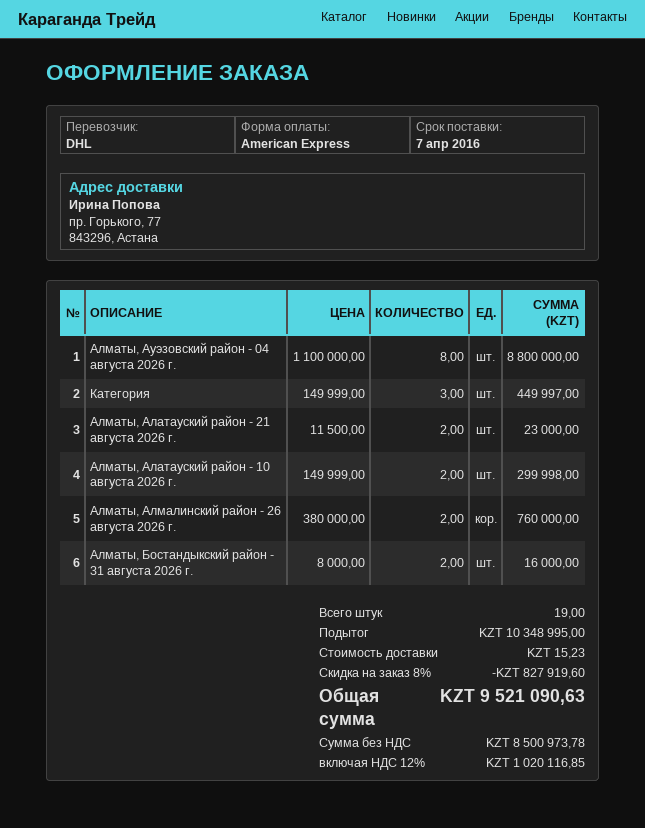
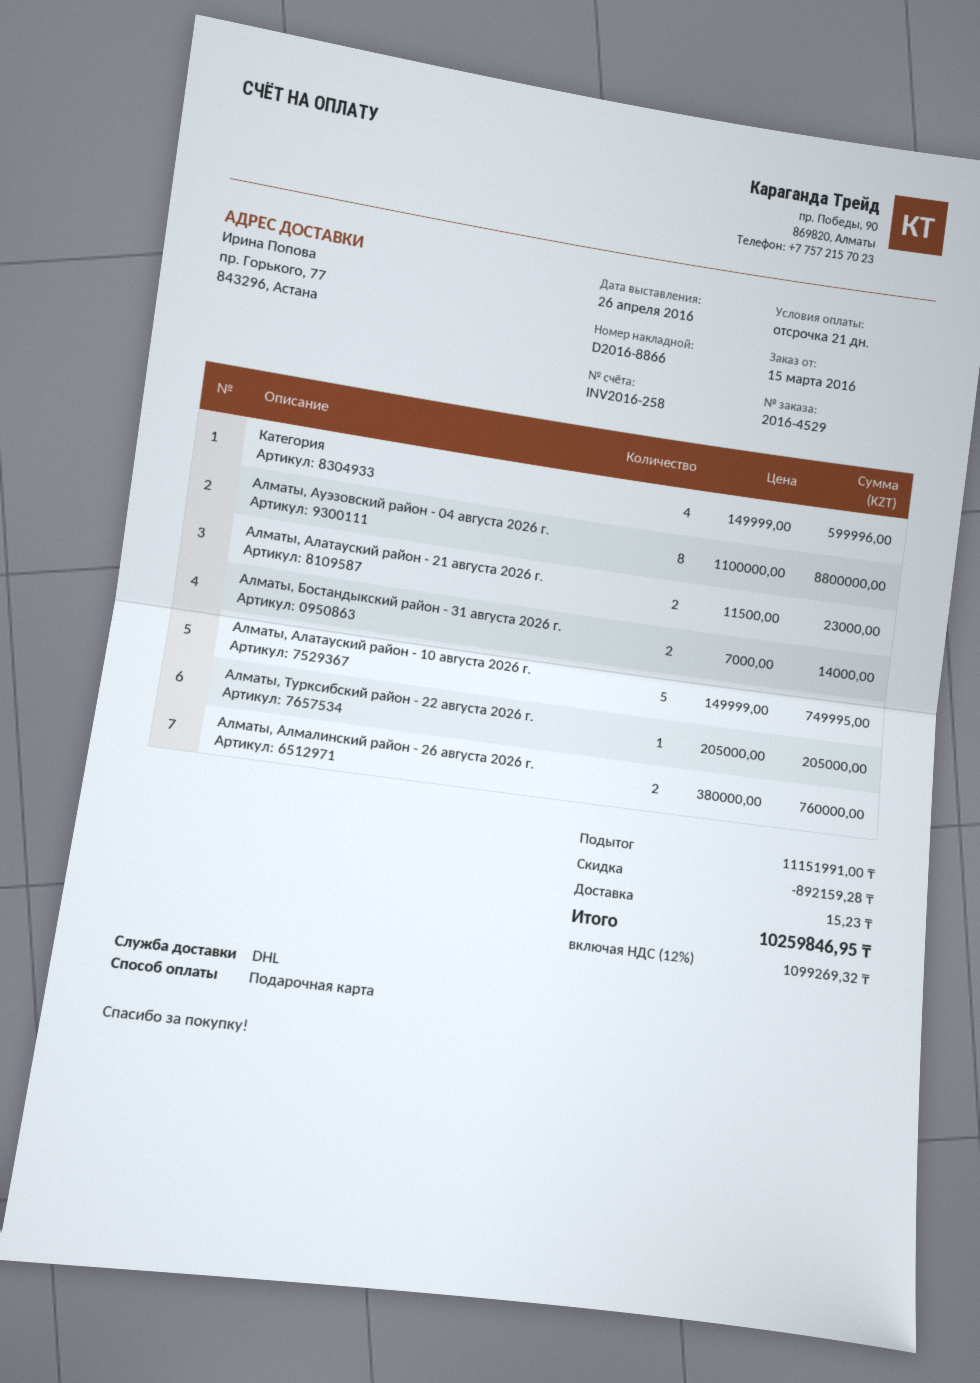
payment method: American Express -> gift card
Категория: 3 x 149999.00 = 449997.00 -> 4 x 149999.00 = 599996.00
Алматы, Алатауский район - 10 августа 2026 г.: 2 x 149999.00 = 299998.00 -> 5 x 149999.00 = 749995.00
Алматы, Бостандыкский район - 31 августа 2026 г.: 2 x 8000.00 = 16000.00 -> 2 x 7000.00 = 14000.00
Алматы, Турксибский район - 22 августа 2026 г.: none -> 1 x 205000.00 = 205000.00
subtotal: 10348995.00 -> 11151991.00
discount: 827919.60 -> 892159.28
tax: 12% = 1020116.85 -> 12% = 1099269.32
total: 9521090.63 -> 10259846.95

